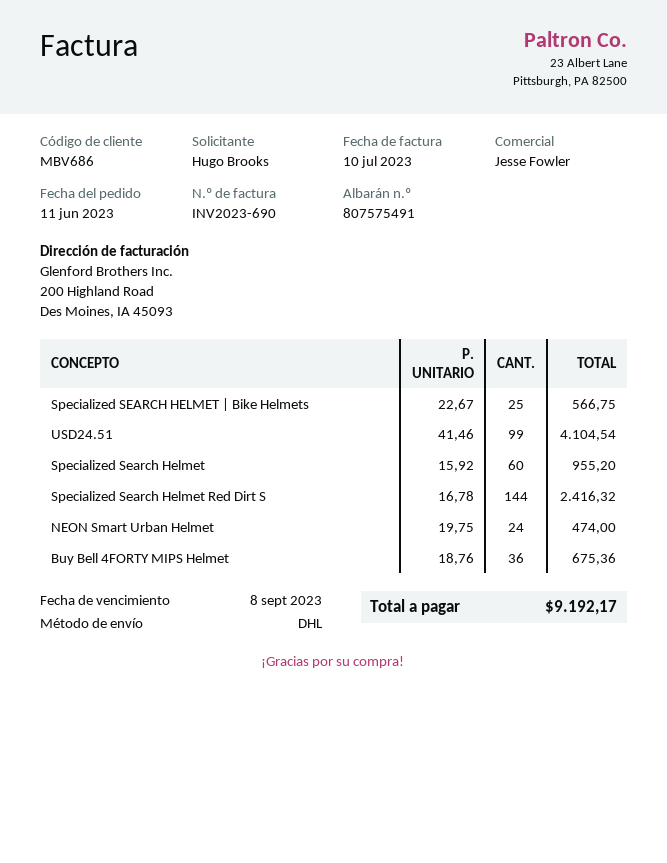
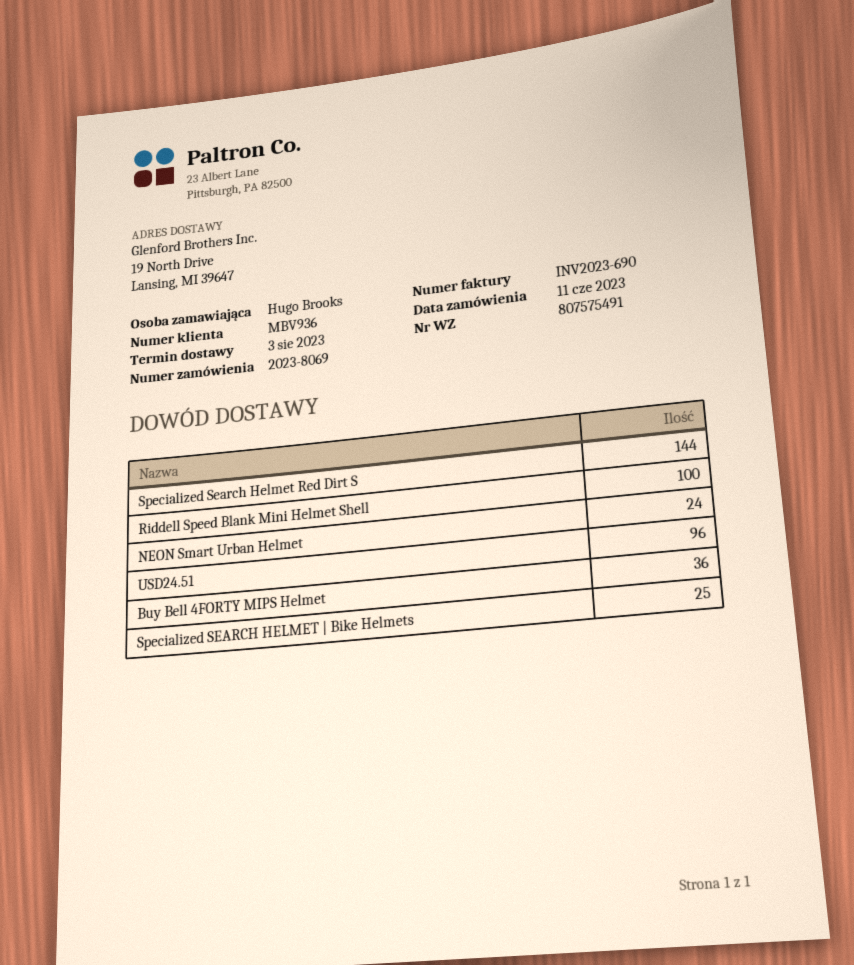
customer number: MBV686 -> MBV936
USD24.51: 99 -> 96
Specialized Search Helmet: 60 -> none
Riddell Speed Blank Mini Helmet Shell: none -> 100

